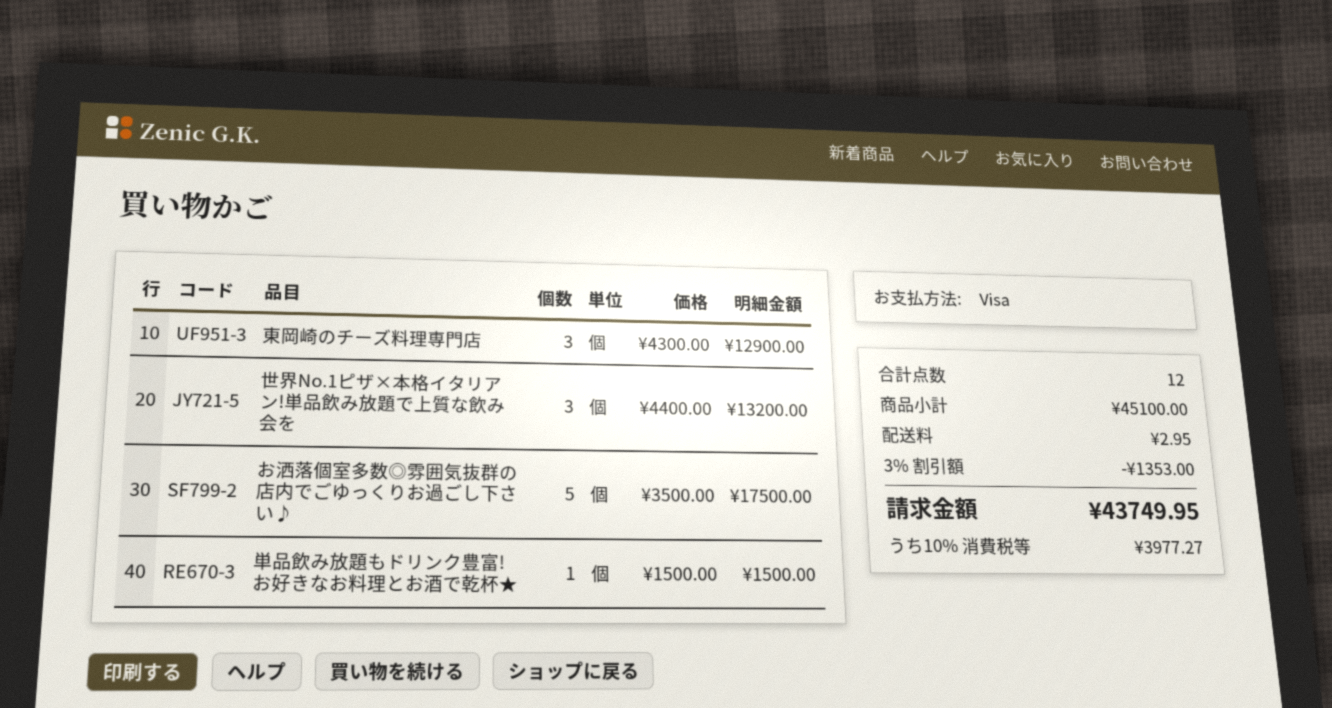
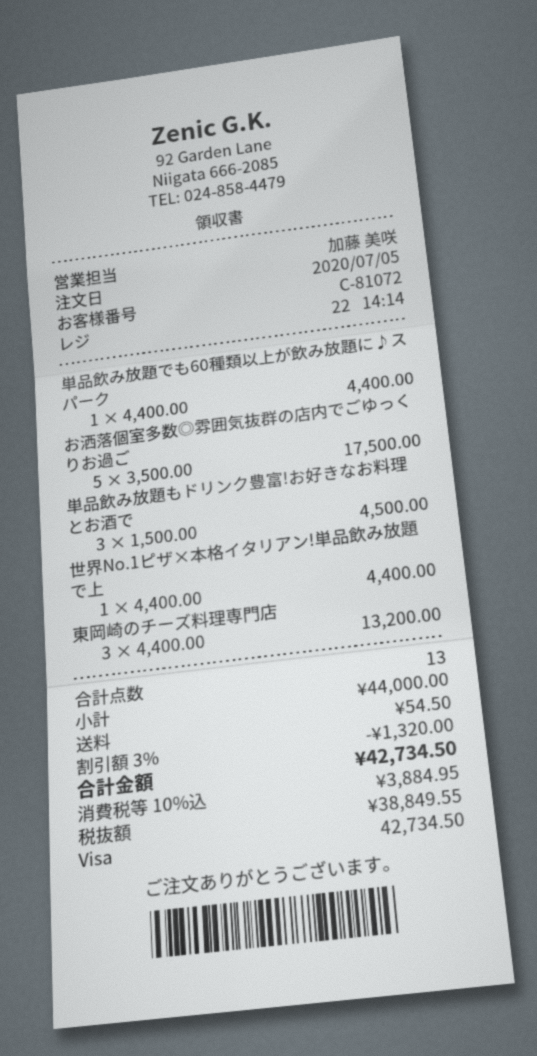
東岡崎のチーズ料理専門店: 3 x 4300.00 = 12900.00 -> 3 x 4400.00 = 13200.00
世界No.1ピザ×本格イタリアン!単品飲み放題で上質な飲み会を: 3 x 4400.00 = 13200.00 -> 1 x 4400.00 = 4400.00
単品飲み放題もドリンク豊富!お好きなお料理とお酒で乾杯★: 1 x 1500.00 = 1500.00 -> 3 x 1500.00 = 4500.00
単品飲み放題でも60種類以上が飲み放題に♪スパーク: none -> 1 x 4400.00 = 4400.00
total quantity: 12 -> 13
subtotal: 45100.00 -> 44000.00
discount: 3% = 1353.00 -> 3% = 1320.00
shipping: 2.95 -> 54.50
tax: 10% = 3977.27 -> 10% = 3884.95
total: 43749.95 -> 42734.50

